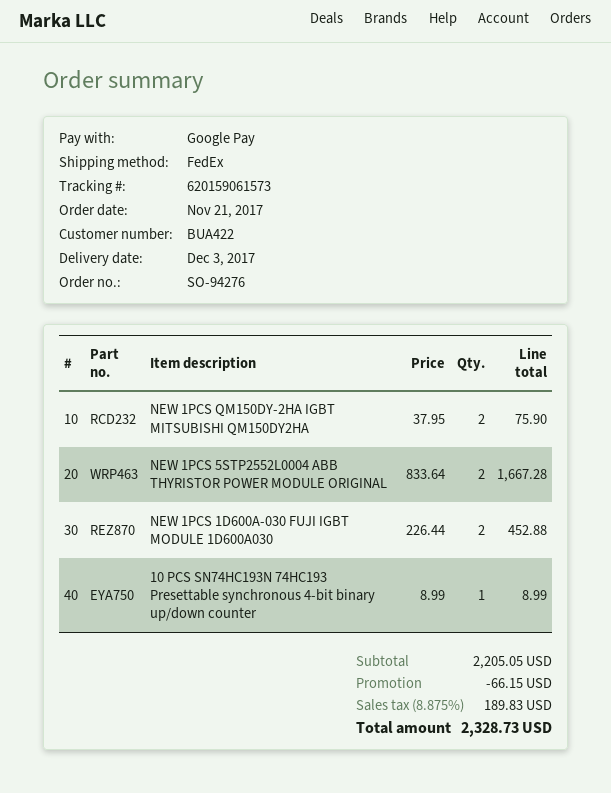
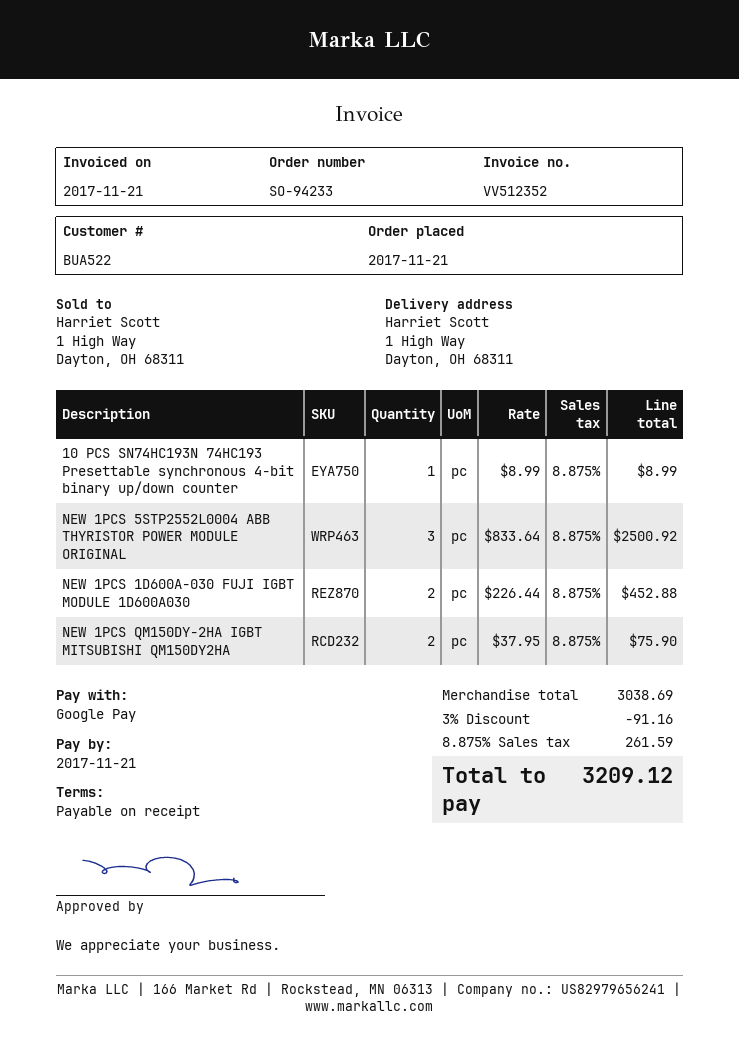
order number: SO-94276 -> SO-94233
customer number: BUA422 -> BUA522
NEW 1PCS 5STP2552L0004 ABB THYRISTOR POWER MODULE ORIGINAL: 2 x 833.64 = 1667.28 -> 3 x 833.64 = 2500.92
subtotal: 2205.05 -> 3038.69
discount: 66.15 -> 91.16
tax: 8.875% = 189.83 -> 8.875% = 261.59
total: 2328.73 -> 3209.12

